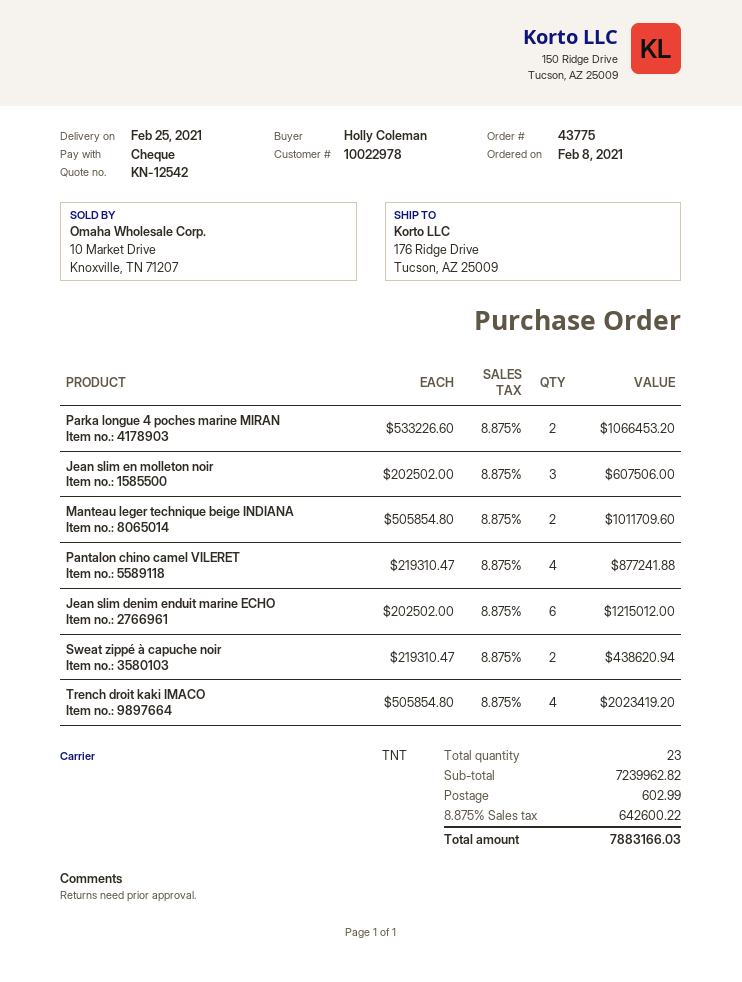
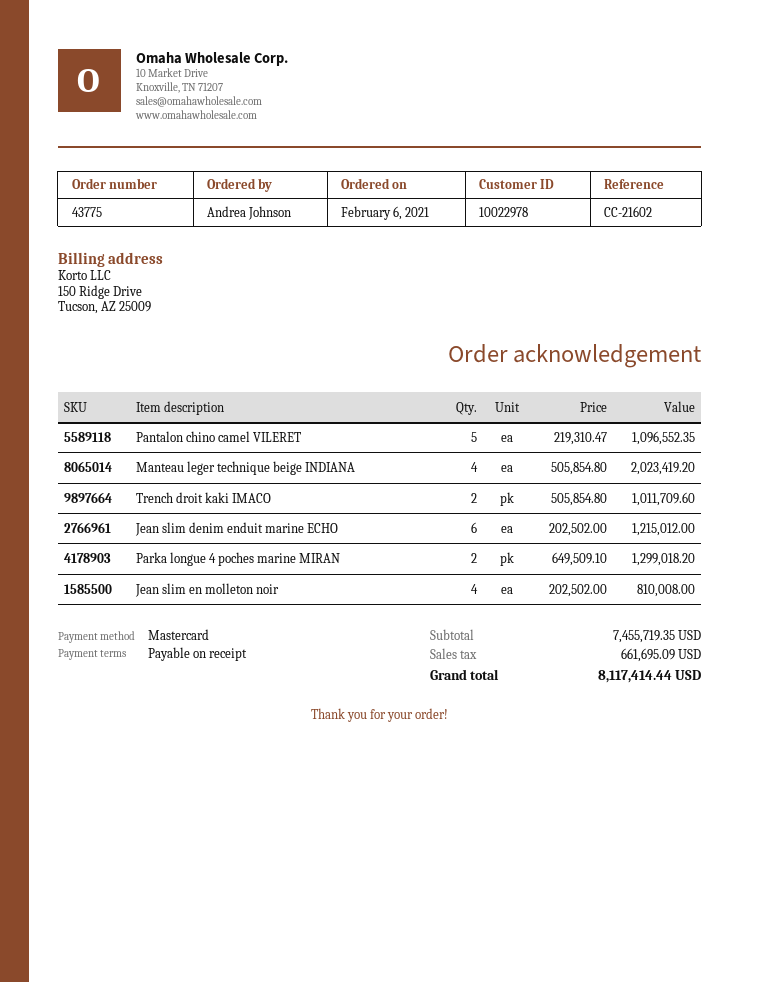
order date: 2021-02-08 -> 2021-02-06
ordered by: Holly Coleman -> Andrea Johnson
payment method: cheque -> Mastercard
Parka longue 4 poches marine MIRAN: 2 x 533226.60 = 1066453.20 -> 2 x 649509.10 = 1299018.20
Jean slim en molleton noir: 3 x 202502.00 = 607506.00 -> 4 x 202502.00 = 810008.00
Manteau leger technique beige INDIANA: 2 x 505854.80 = 1011709.60 -> 4 x 505854.80 = 2023419.20
Pantalon chino camel VILERET: 4 x 219310.47 = 877241.88 -> 5 x 219310.47 = 1096552.35
Sweat zippé à capuche noir: 2 x 219310.47 = 438620.94 -> none
Trench droit kaki IMACO: 4 x 505854.80 = 2023419.20 -> 2 x 505854.80 = 1011709.60
subtotal: 7239962.82 -> 7455719.35
shipping: 602.99 -> none
tax: 642600.22 -> 661695.09
total: 7883166.03 -> 8117414.44

